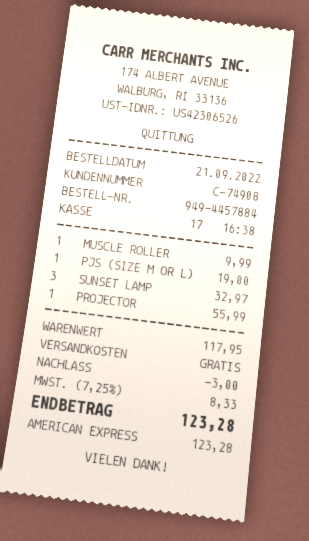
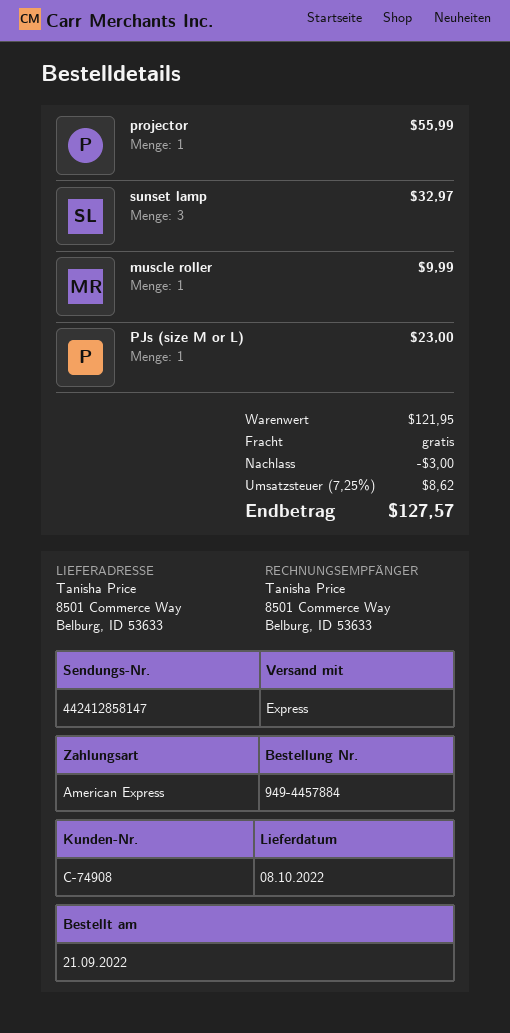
PJS (SIZE M OR L): 1 for 19.00 -> 1 for 23.00
subtotal: 117.95 -> 121.95
tax: 7.25% = 8.33 -> 7.25% = 8.62
total: 123.28 -> 127.57

